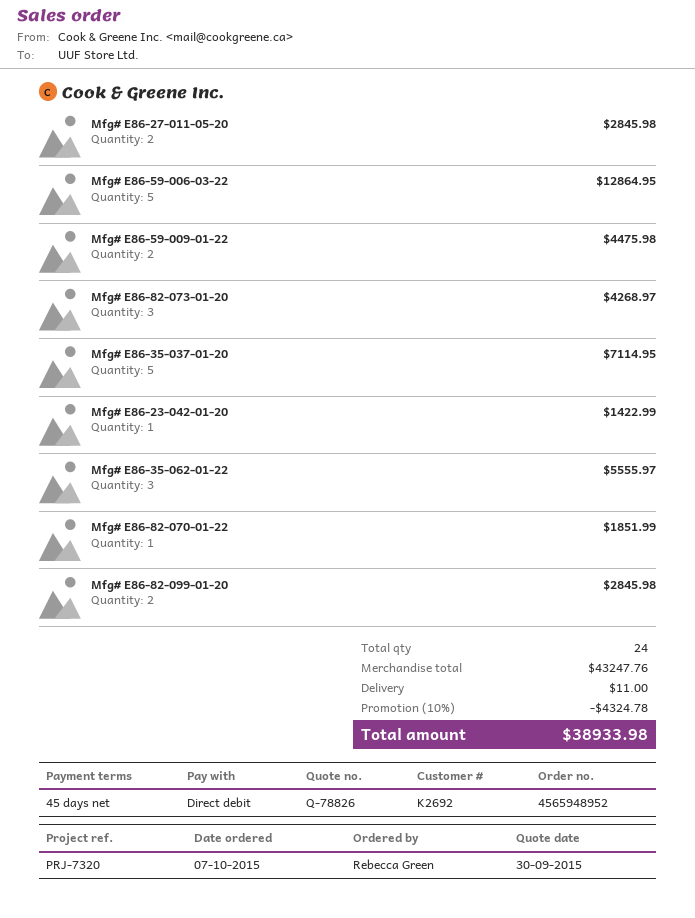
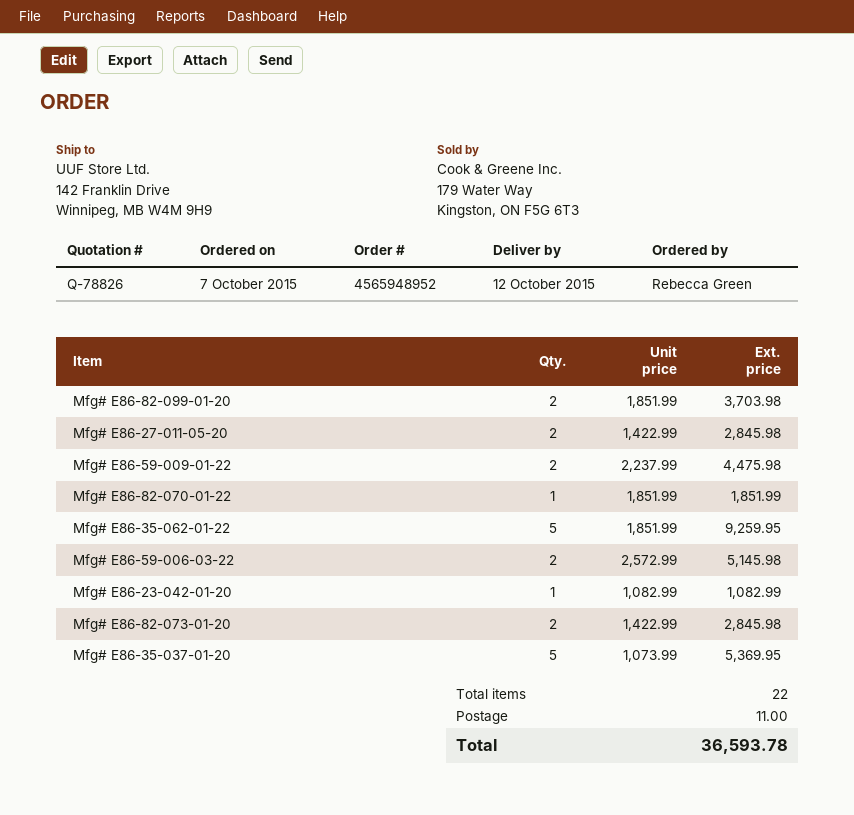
Mfg# E86-59-006-03-22: 5 for 12864.95 -> 2 for 5145.98
Mfg# E86-82-073-01-20: 3 for 4268.97 -> 2 for 2845.98
Mfg# E86-35-037-01-20: 5 for 7114.95 -> 5 for 5369.95
Mfg# E86-23-042-01-20: 1 for 1422.99 -> 1 for 1082.99
Mfg# E86-35-062-01-22: 3 for 5555.97 -> 5 for 9259.95
Mfg# E86-82-099-01-20: 2 for 2845.98 -> 2 for 3703.98
total quantity: 24 -> 22
discount: 10% = 4324.78 -> none
total: 38933.98 -> 36593.78

